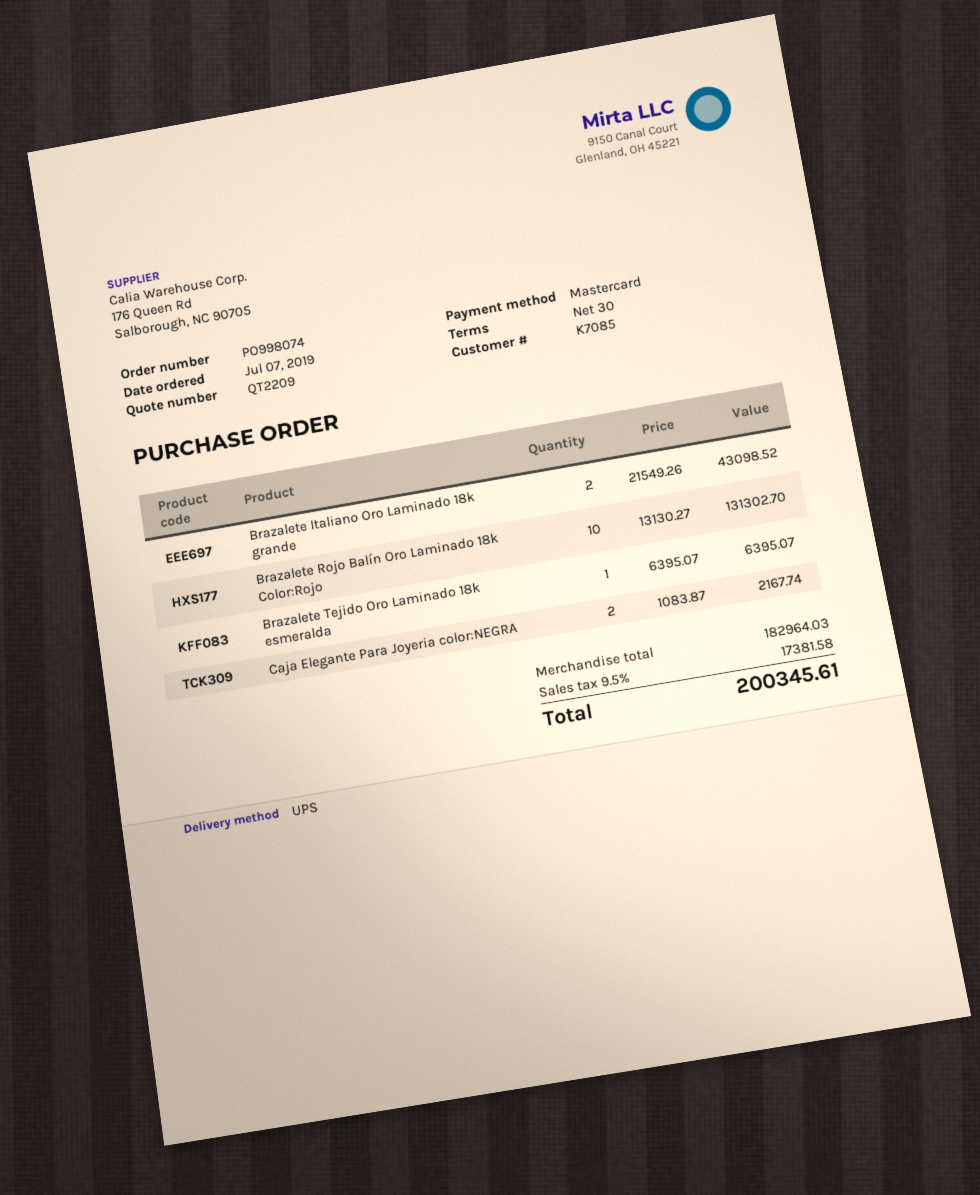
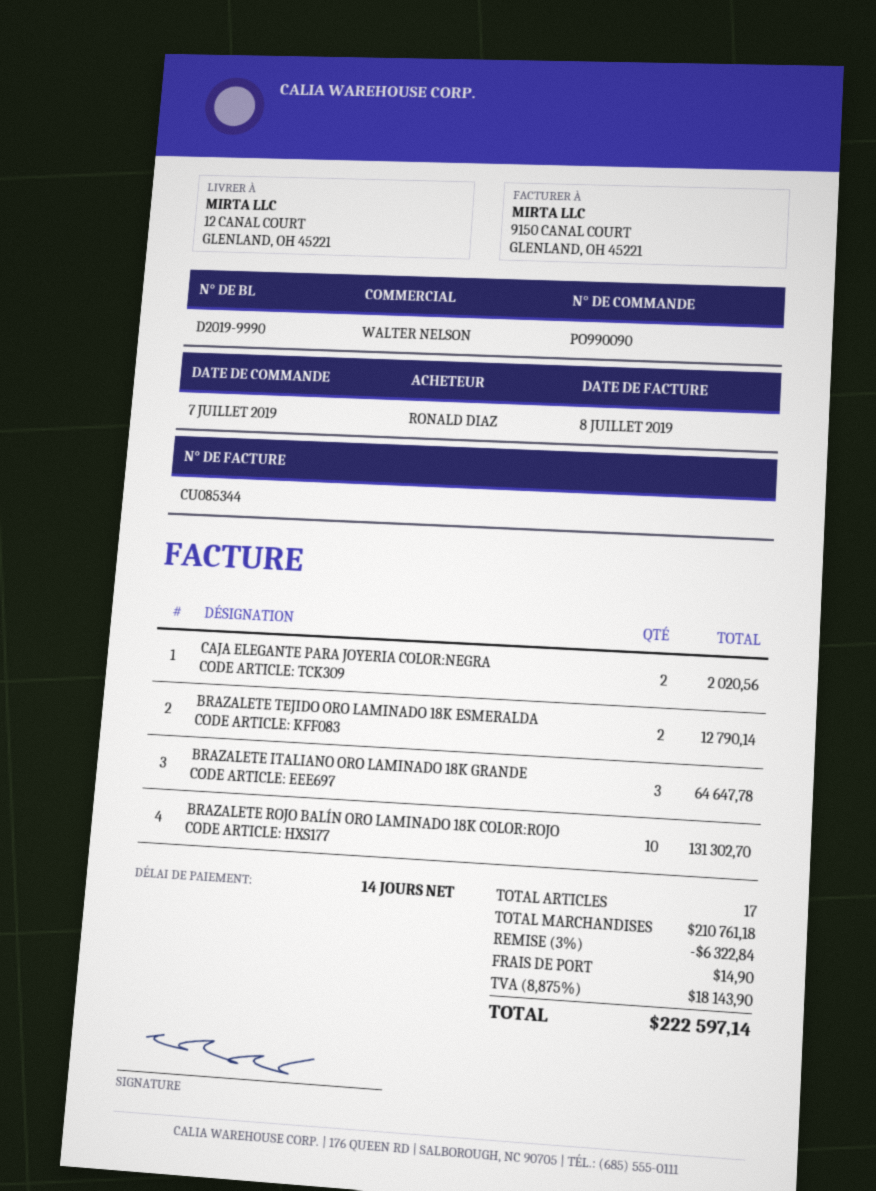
order number: PO998074 -> PO990090
payment terms: 30 days -> 14 days
Brazalete Italiano Oro Laminado 18k grande: 2 for 43098.52 -> 3 for 64647.78
Brazalete Tejido Oro Laminado 18k esmeralda: 1 for 6395.07 -> 2 for 12790.14
Caja Elegante Para Joyeria color:NEGRA: 2 for 2167.74 -> 2 for 2020.56
subtotal: 182964.03 -> 210761.18
discount: none -> 3% = 6322.84
shipping: none -> 14.90
tax: 9.5% = 17381.58 -> 8.875% = 18143.90
total: 200345.61 -> 222597.14

